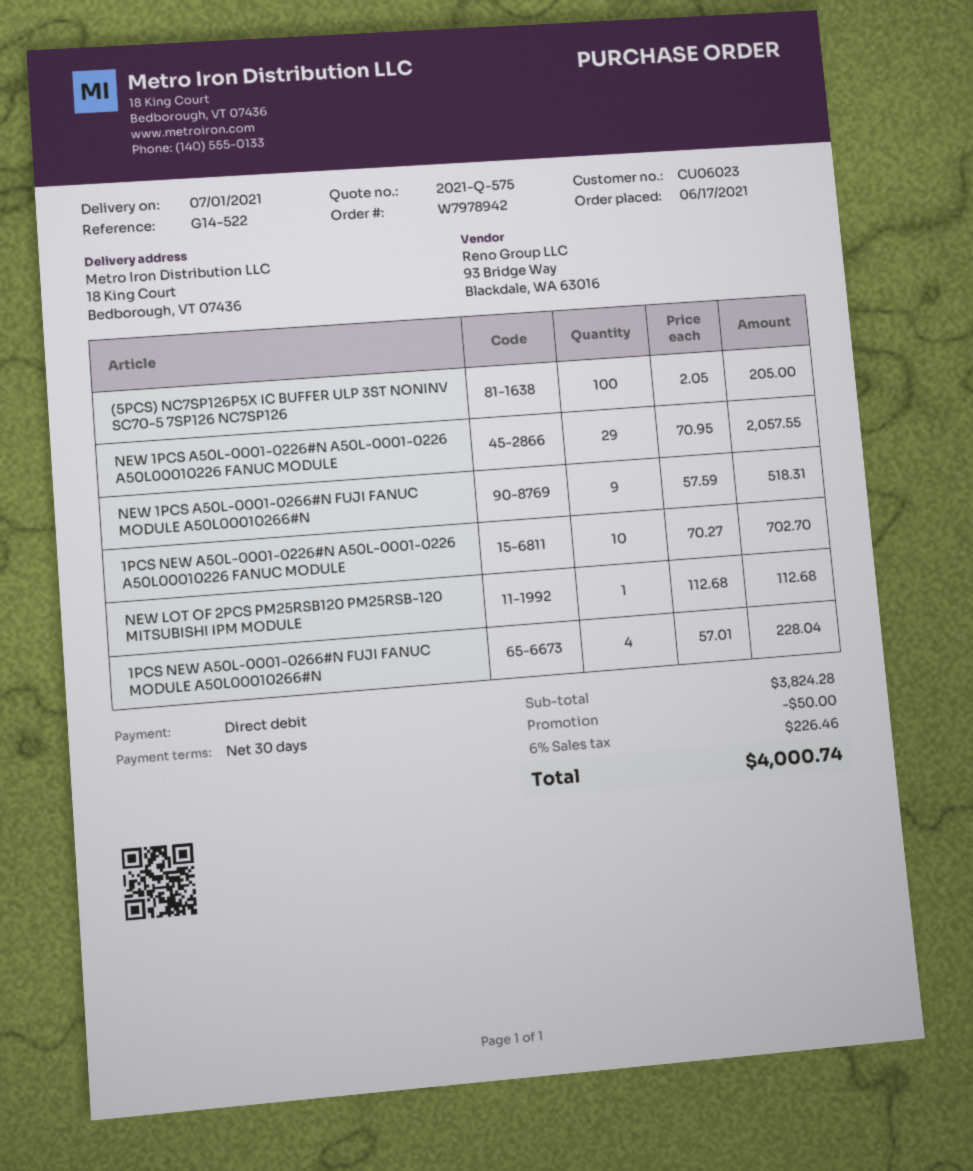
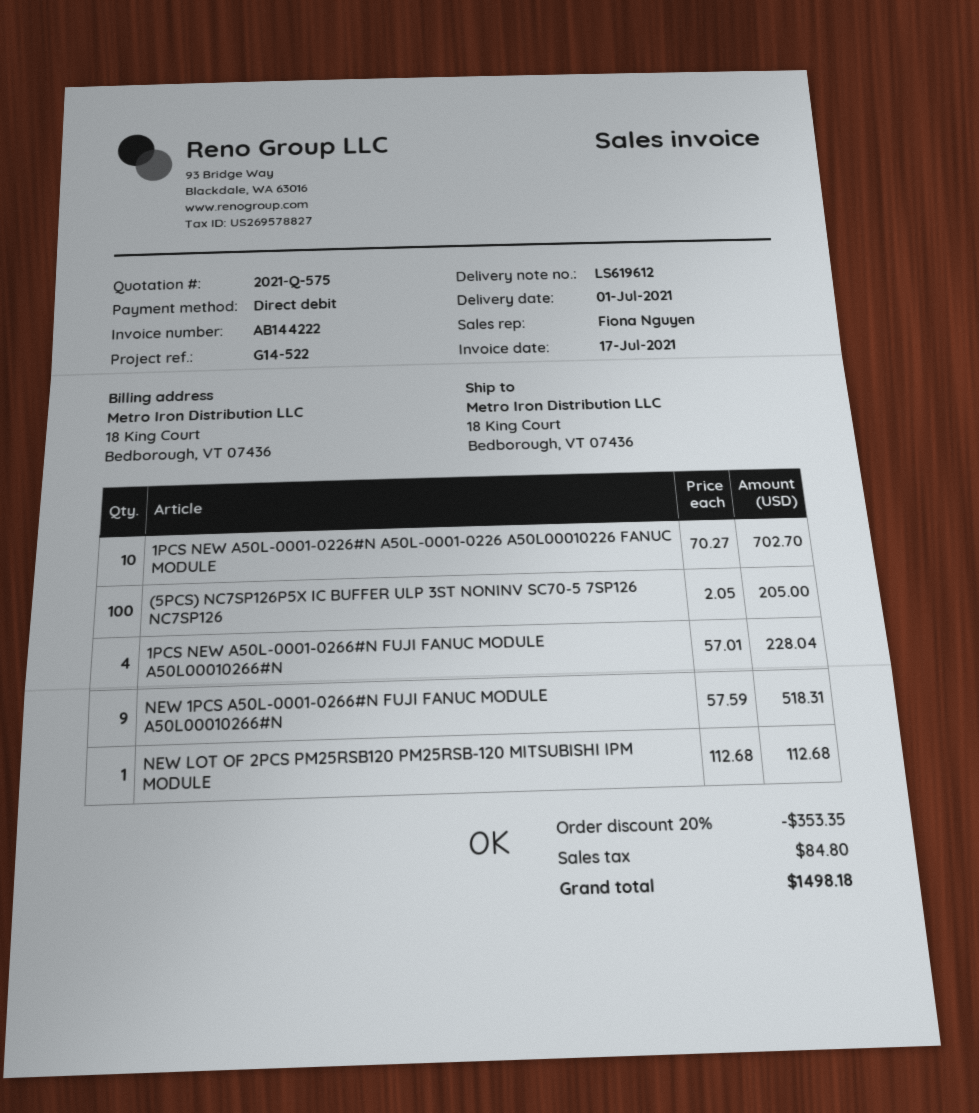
NEW 1PCS A50L-0001-0226#N A50L-0001-0226 A50L00010226 FANUC MODULE: 29 x 70.95 = 2057.55 -> none
discount: 50.00 -> 353.35
tax: 226.46 -> 84.80
total: 4000.74 -> 1498.18

